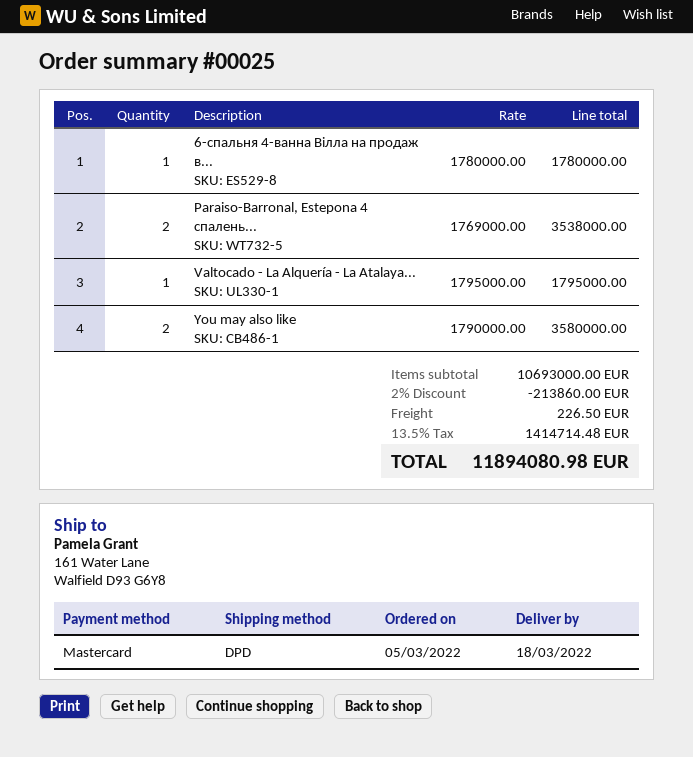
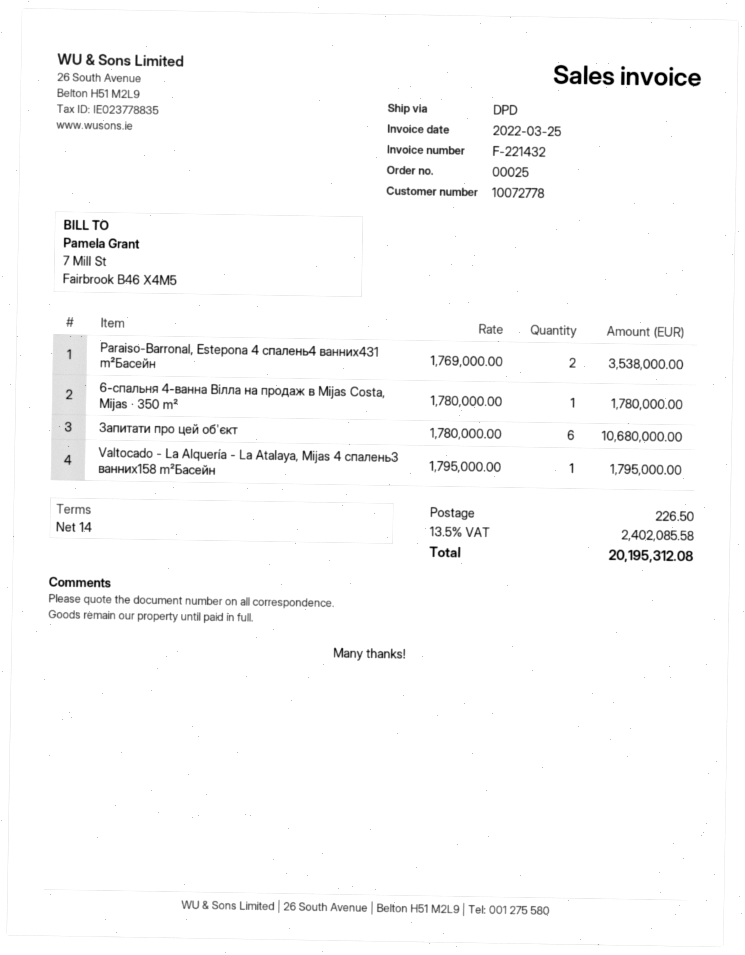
You may also like: 2 x 1790000.00 = 3580000.00 -> none
Запитати про цей об'єкт: none -> 6 x 1780000.00 = 10680000.00
discount: 2% = 213860.00 -> none
tax: 13.5% = 1414714.48 -> 13.5% = 2402085.58
total: 11894080.98 -> 20195312.08

